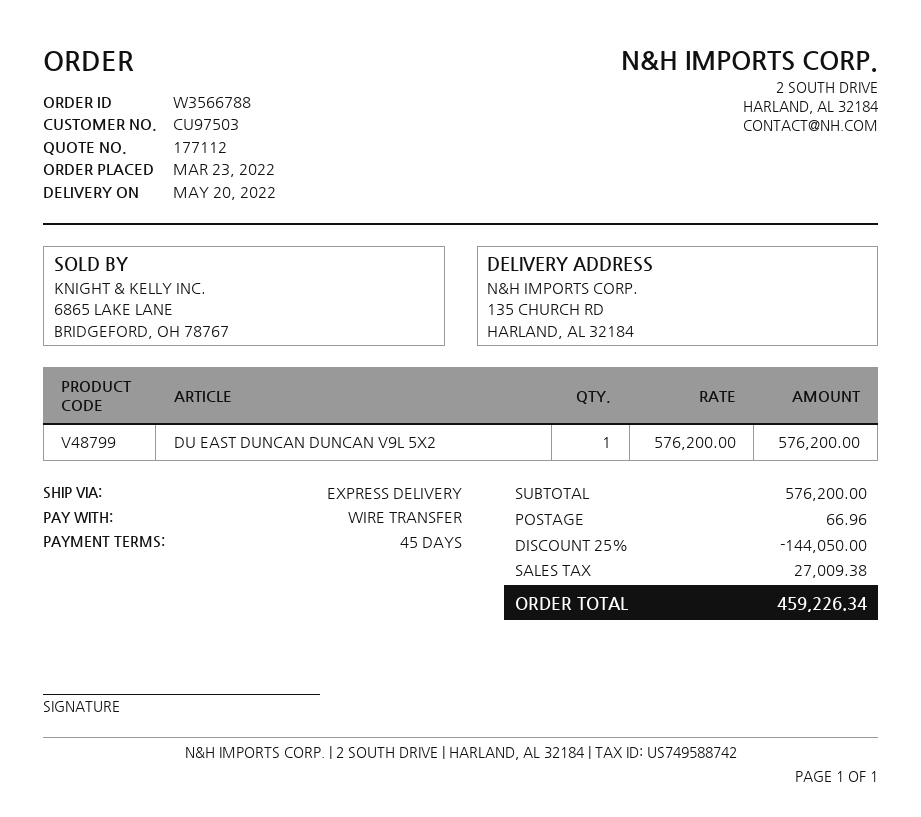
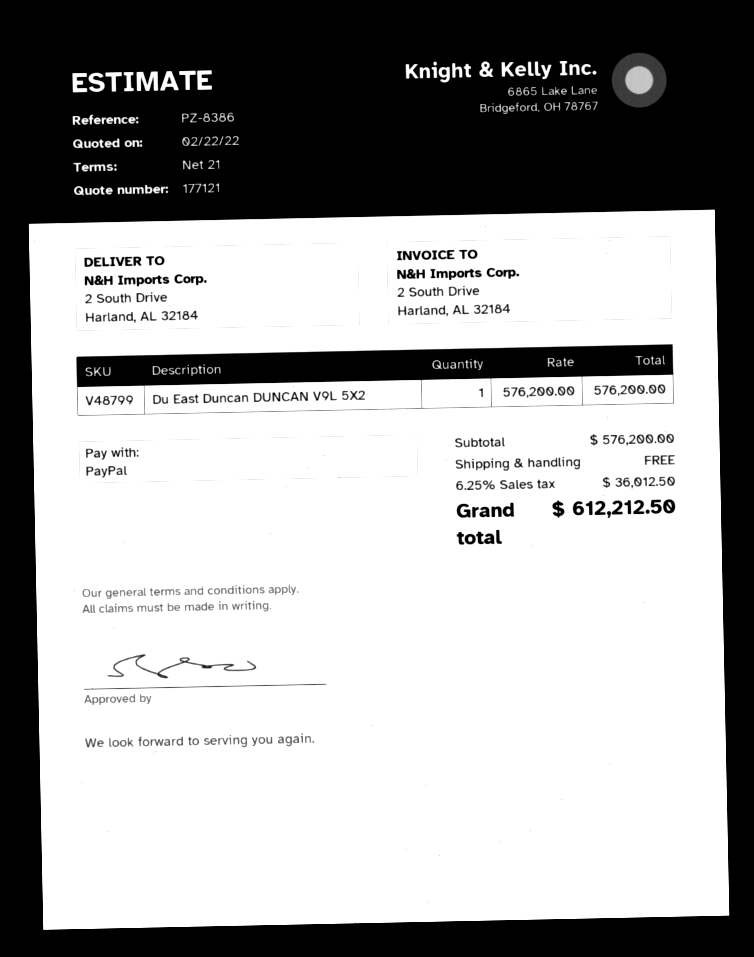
quote number: 177112 -> 177121
payment terms: 45 days -> 21 days
payment method: bank transfer -> PayPal
ship to: 135 CHURCH RD, HARLAND, AL 32184 -> 2 South Drive, Harland, AL 32184
discount: 25% = 144050.00 -> none
shipping: 66.96 -> 0.00
tax: 27009.38 -> 36012.50
total: 459226.34 -> 612212.50

